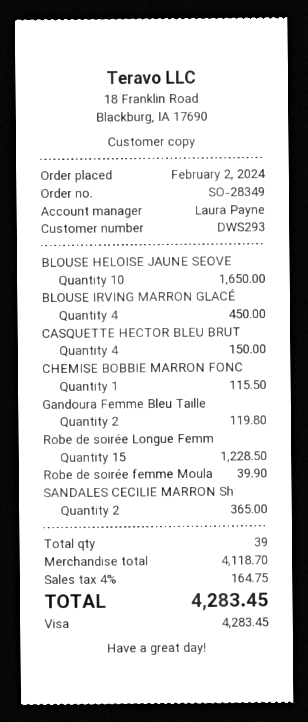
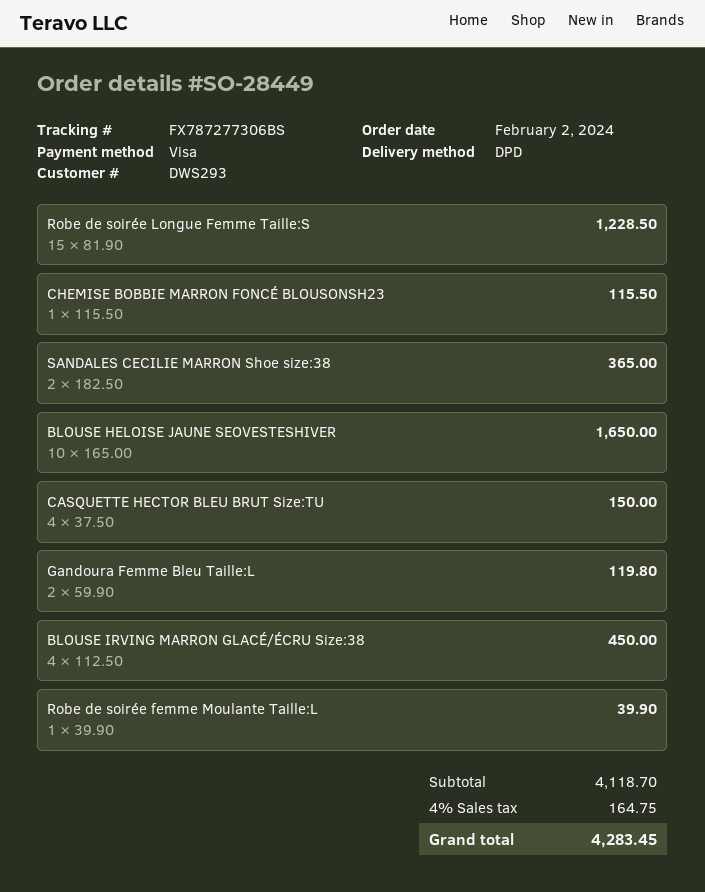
order number: SO-28349 -> SO-28449

